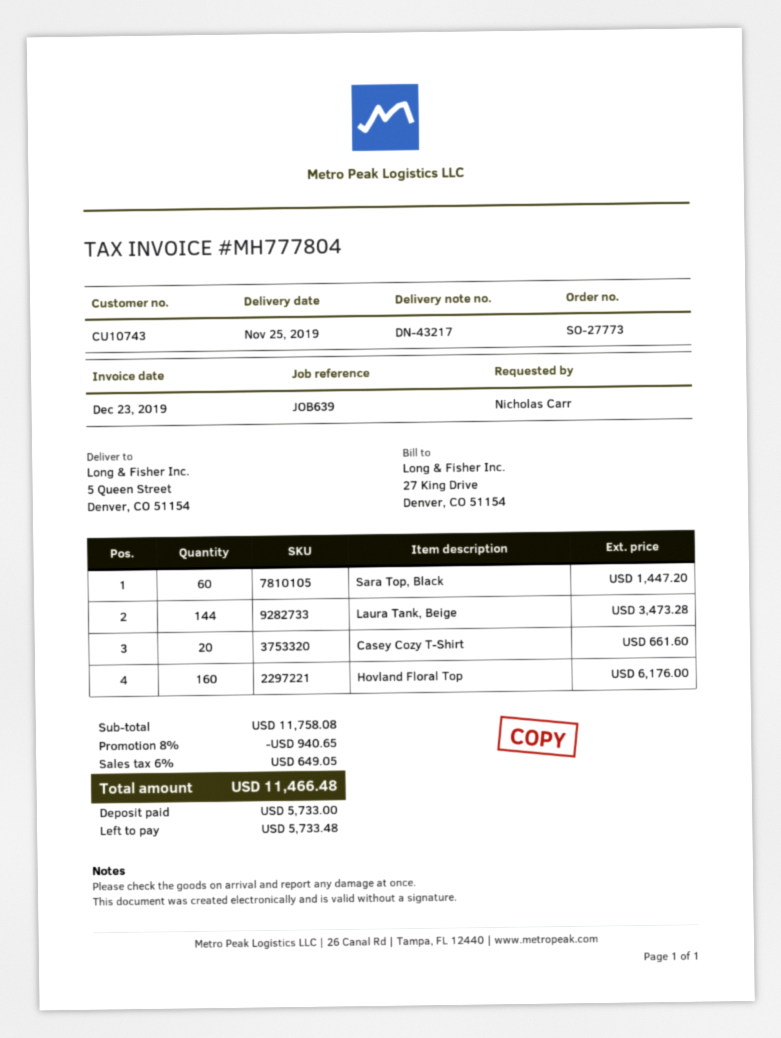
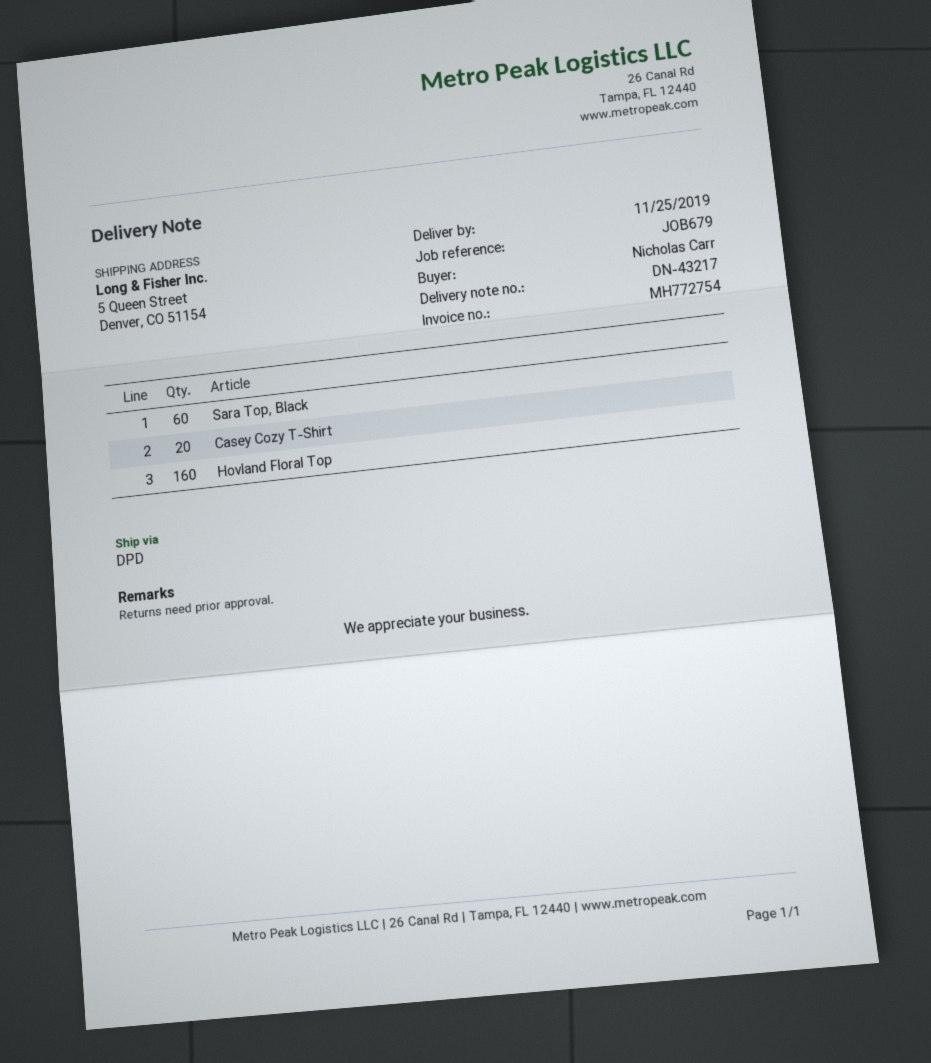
invoice number: MH777804 -> MH772754
reference: JOB639 -> JOB679
Laura Tank, Beige: 144 -> none

